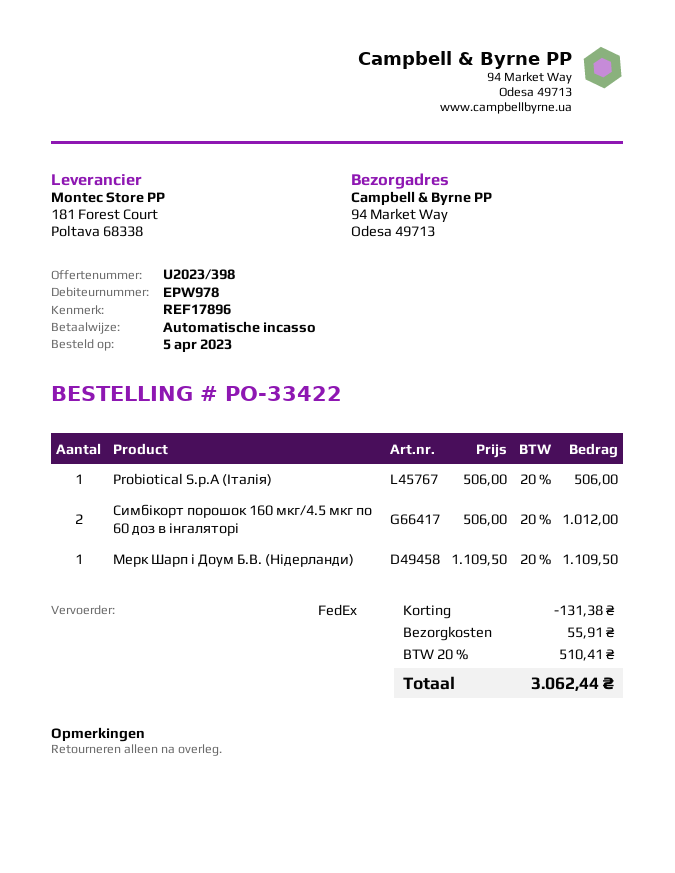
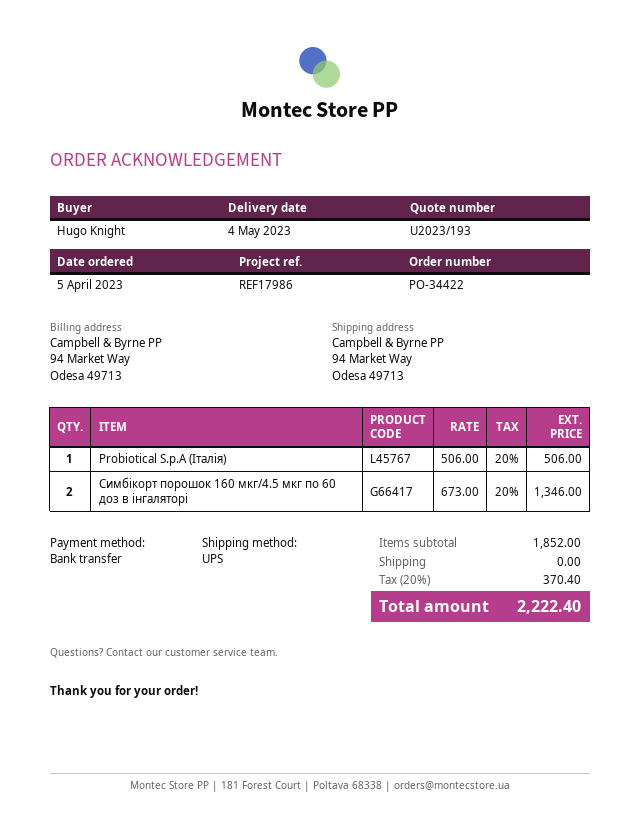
quote number: U2023/398 -> U2023/193
order number: PO-33422 -> PO-34422
reference: REF17896 -> REF17986
payment method: direct debit -> bank transfer
shipping method: FedEx -> UPS
Симбікорт порошок 160 мкг/4.5 мкг по 60 доз в інгаляторі: 2 x 506.00 = 1012.00 -> 2 x 673.00 = 1346.00
Мерк Шарп і Доум Б.В. (Нідерланди): 1 x 1109.50 = 1109.50 -> none
discount: 131.38 -> none
shipping: 55.91 -> 0.00
tax: 20% = 510.41 -> 20% = 370.40
total: 3062.44 -> 2222.40

